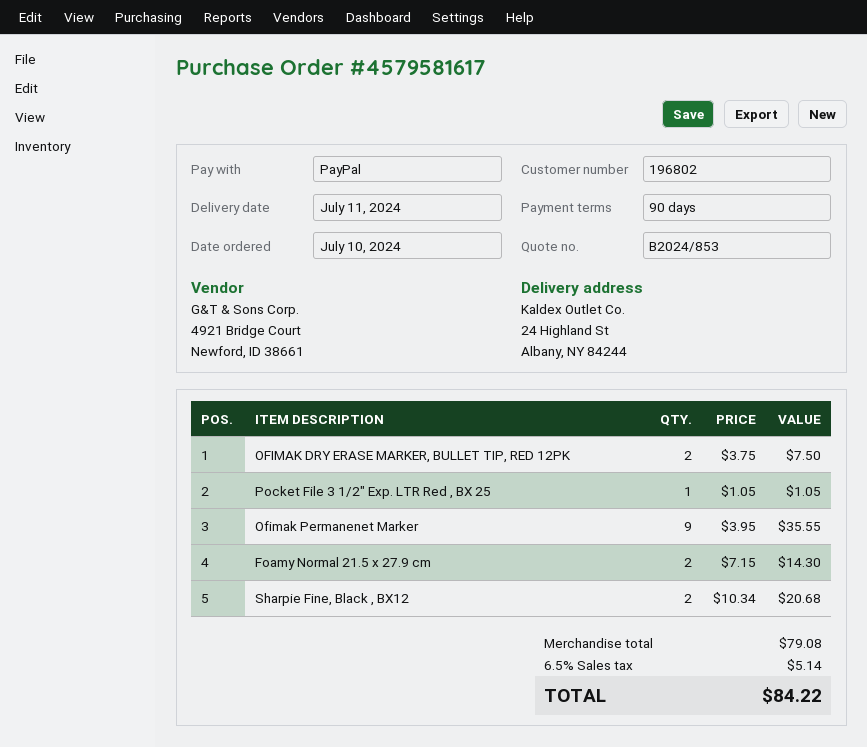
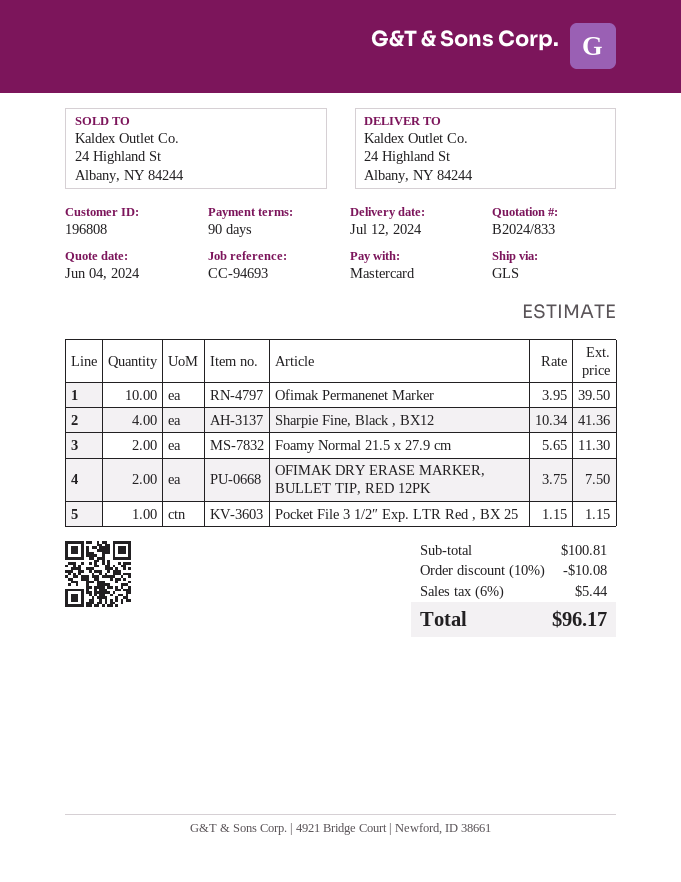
quote number: B2024/853 -> B2024/833
delivery date: 2024-07-11 -> 2024-07-12
customer number: 196802 -> 196808
payment method: PayPal -> Mastercard
Pocket File 3 1/2″ Exp. LTR Red , BX 25: 1 x 1.05 = 1.05 -> 1 x 1.15 = 1.15
Ofimak Permanenet Marker: 9 x 3.95 = 35.55 -> 10 x 3.95 = 39.50
Foamy Normal 21.5 x 27.9 cm: 2 x 7.15 = 14.30 -> 2 x 5.65 = 11.30
Sharpie Fine, Black , BX12: 2 x 10.34 = 20.68 -> 4 x 10.34 = 41.36
subtotal: 79.08 -> 100.81
discount: none -> 10% = 10.08
tax: 6.5% = 5.14 -> 6% = 5.44
total: 84.22 -> 96.17

